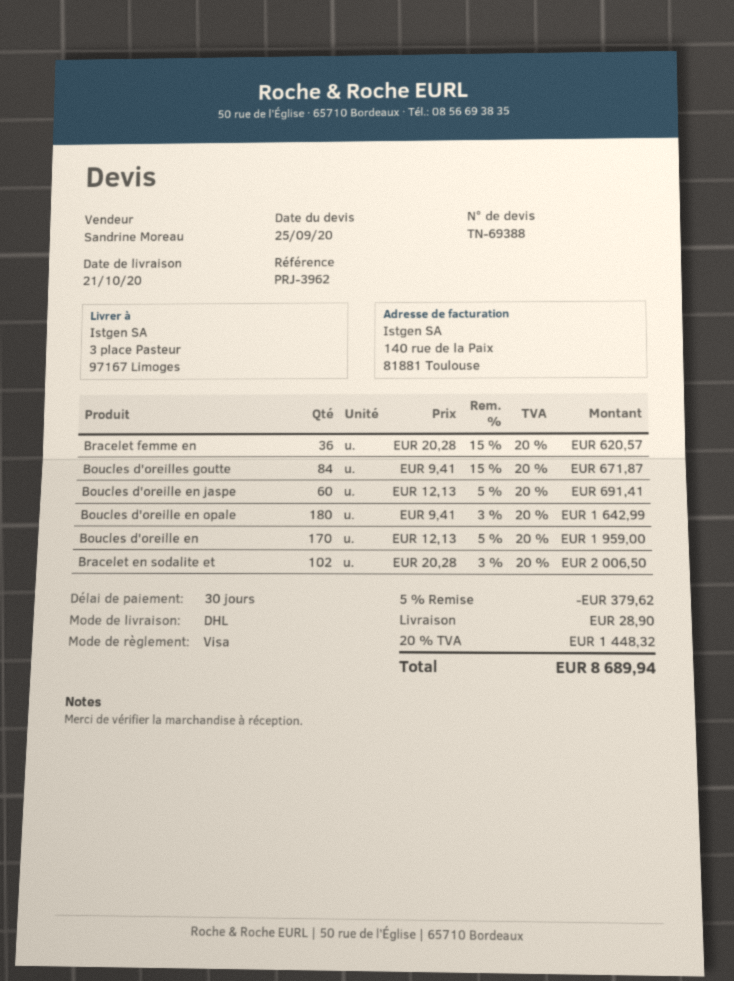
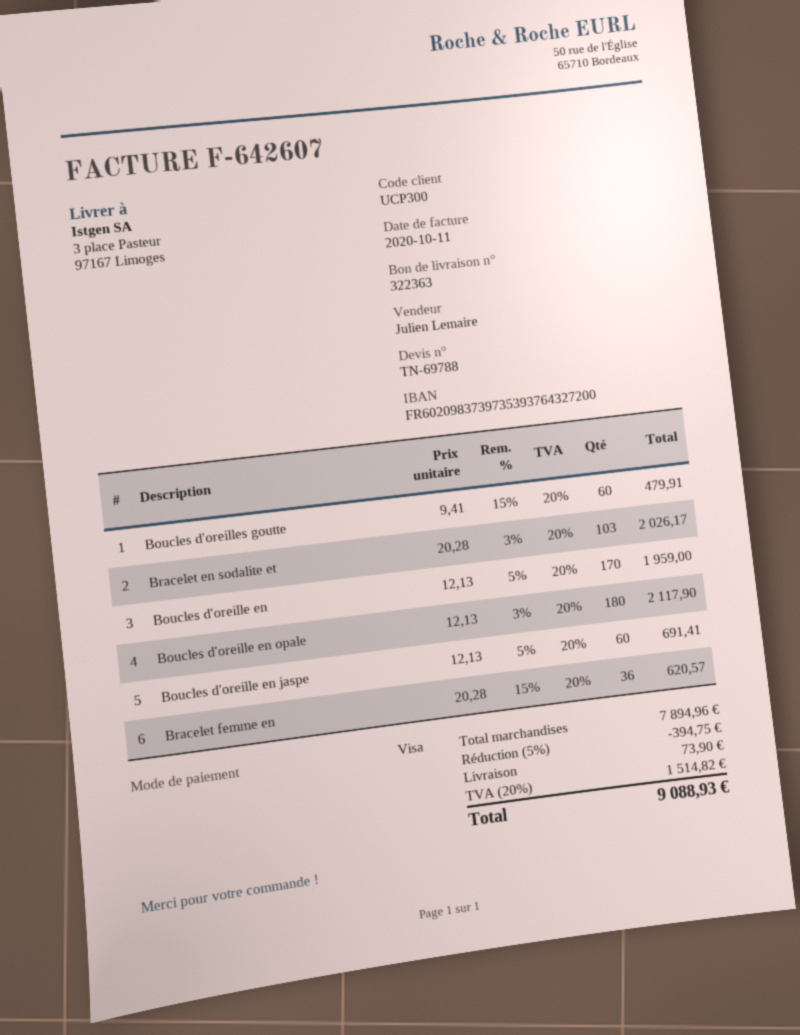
quote number: TN-69388 -> TN-69788
sales rep: Sandrine Moreau -> Julien Lemaire
Boucles d'oreilles goutte: 84 x 9.41 - 15% = 671.87 -> 60 x 9.41 - 15% = 479.91
Boucles d'oreille en opale: 180 x 9.41 - 3% = 1642.99 -> 180 x 12.13 - 3% = 2117.90
Bracelet en sodalite et: 102 x 20.28 - 3% = 2006.50 -> 103 x 20.28 - 3% = 2026.17
discount: 5% = 379.62 -> 5% = 394.75
shipping: 28.90 -> 73.90
tax: 20% = 1448.32 -> 20% = 1514.82
total: 8689.94 -> 9088.93

